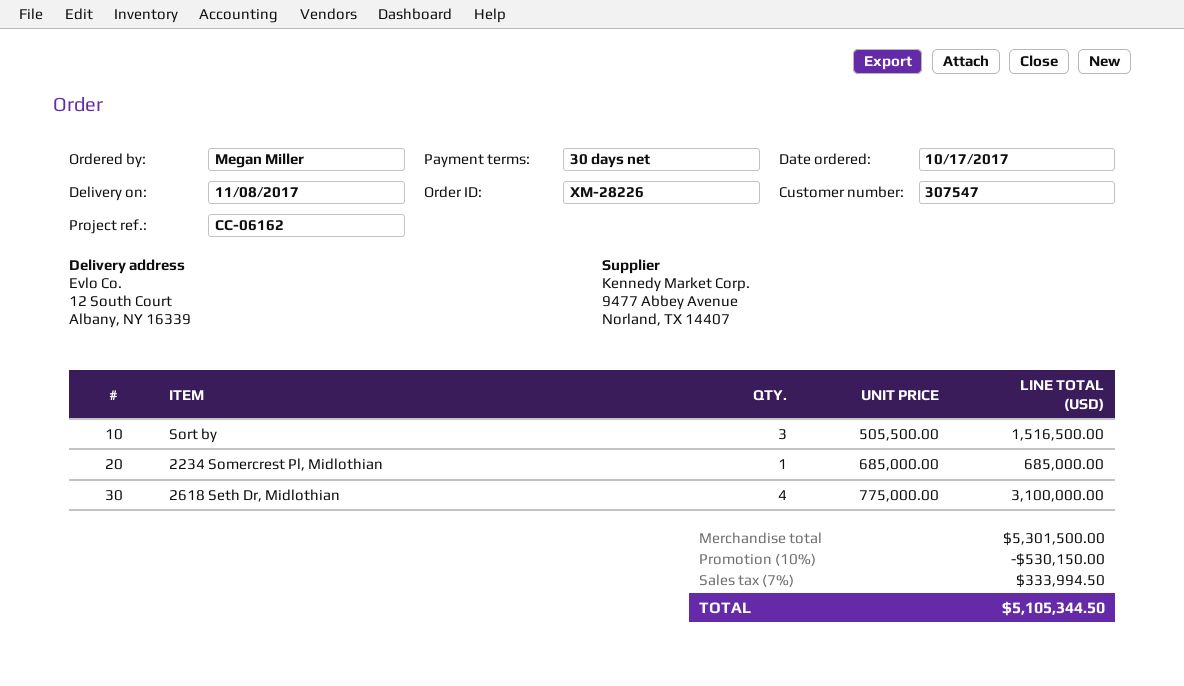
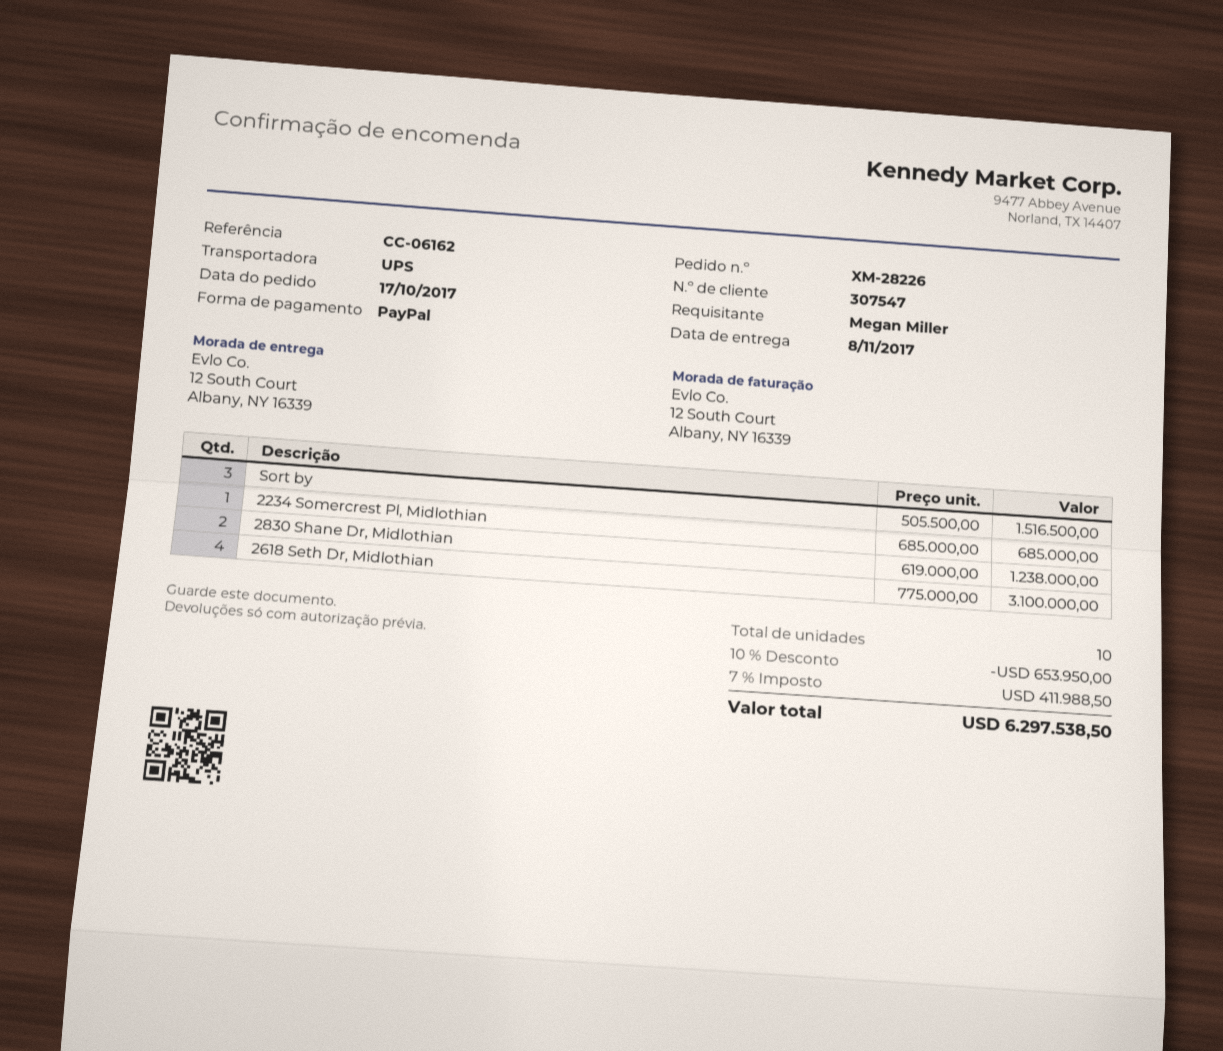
2830 Shane Dr, Midlothian: none -> 2 x 619000.00 = 1238000.00
discount: 10% = 530150.00 -> 10% = 653950.00
tax: 7% = 333994.50 -> 7% = 411988.50
total: 5105344.50 -> 6297538.50

